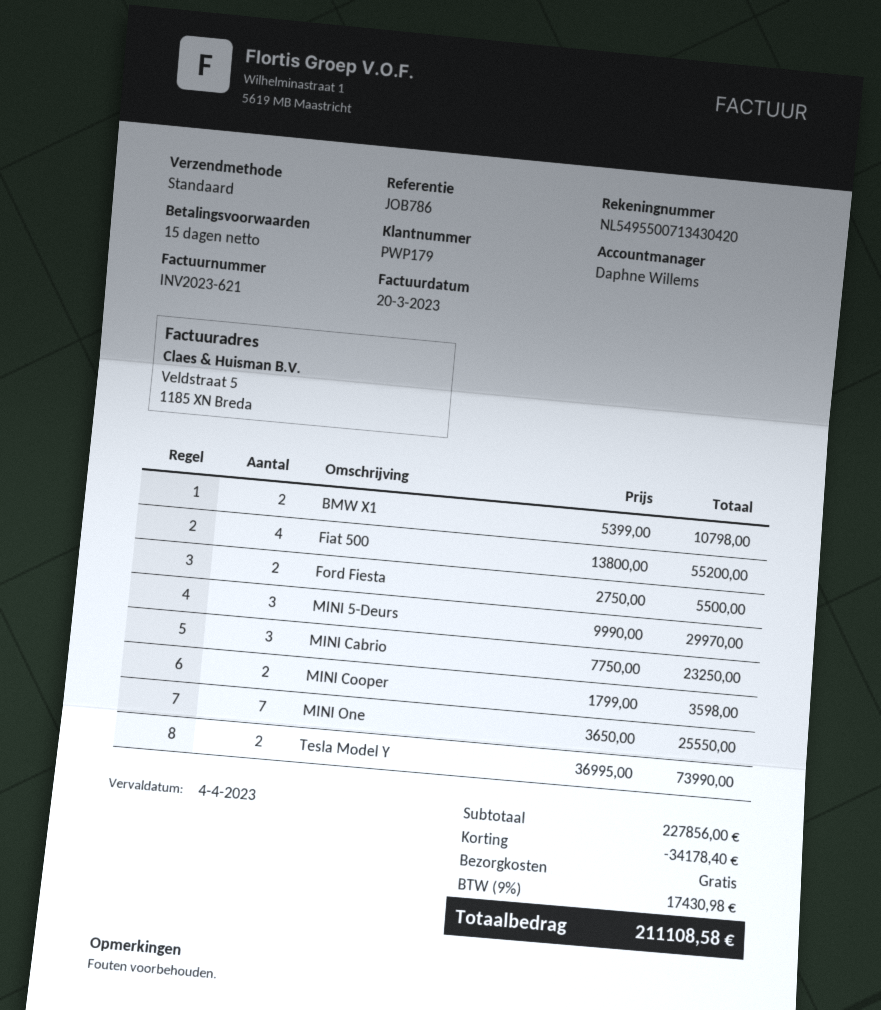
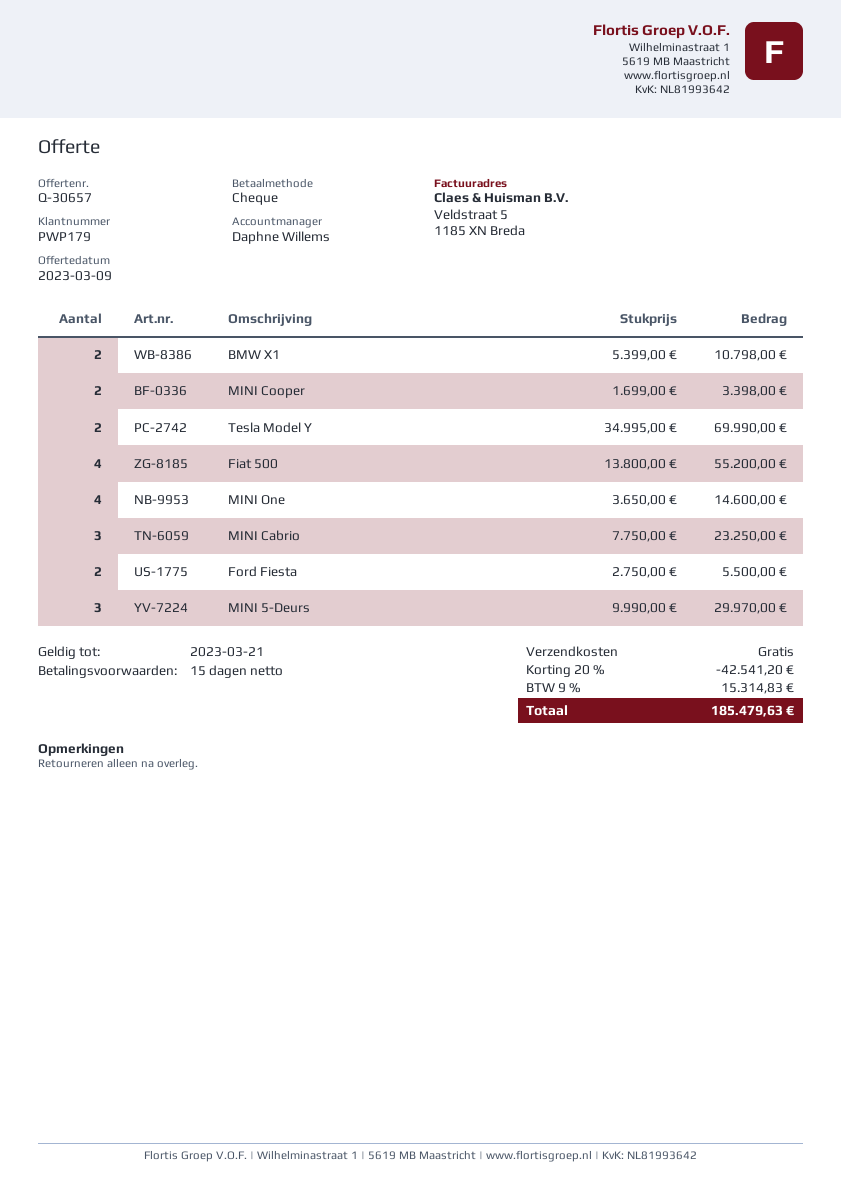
MINI Cooper: 2 x 1799.00 = 3598.00 -> 2 x 1699.00 = 3398.00
MINI One: 7 x 3650.00 = 25550.00 -> 4 x 3650.00 = 14600.00
Tesla Model Y: 2 x 36995.00 = 73990.00 -> 2 x 34995.00 = 69990.00
discount: 34178.40 -> 42541.20
tax: 9% = 17430.98 -> 9% = 15314.83
total: 211108.58 -> 185479.63

